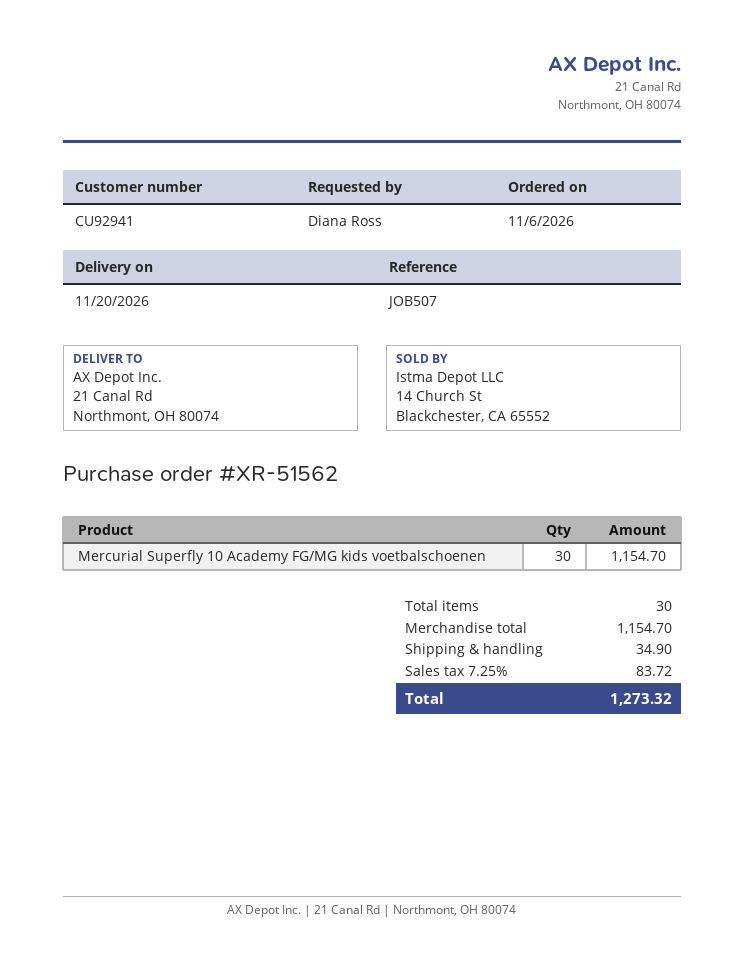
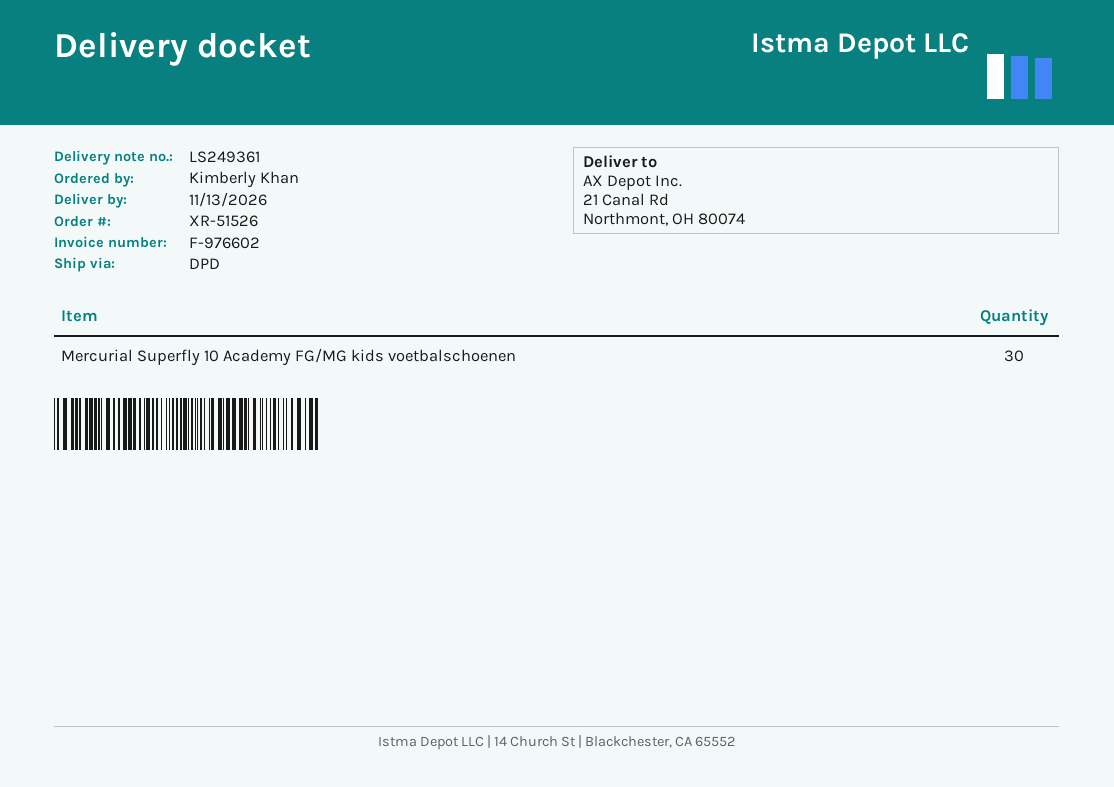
order number: XR-51562 -> XR-51526
delivery date: 2026-11-20 -> 2026-11-13
ordered by: Diana Ross -> Kimberly Khan

